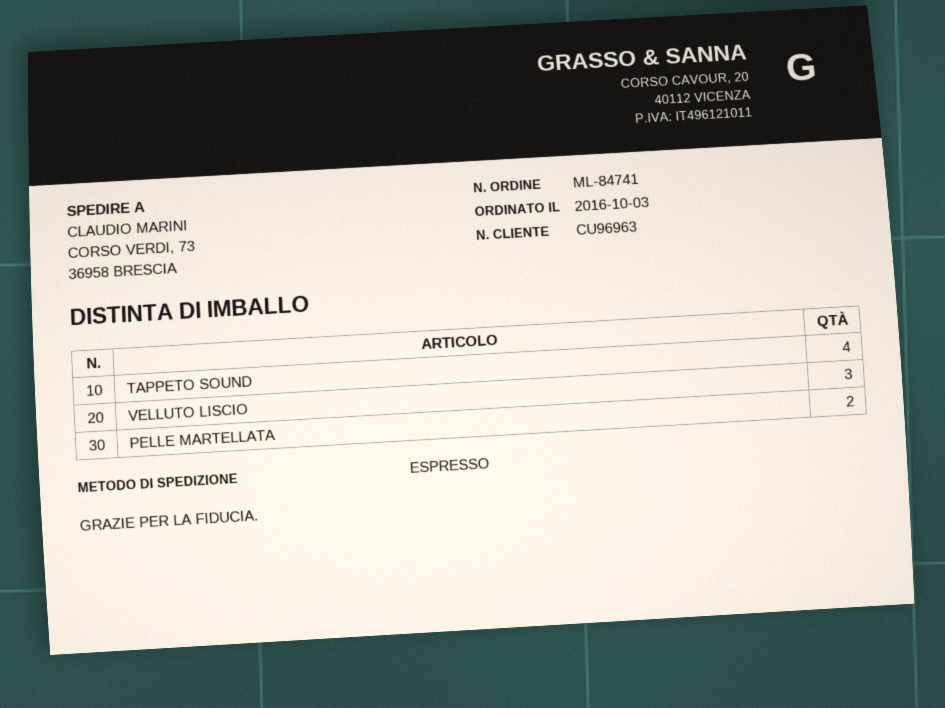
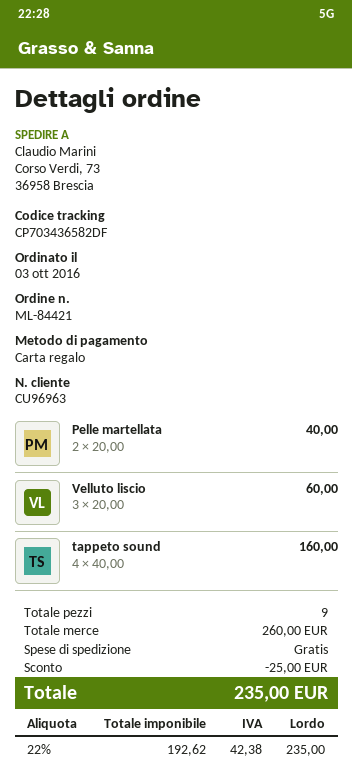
order number: ML-84741 -> ML-84421

